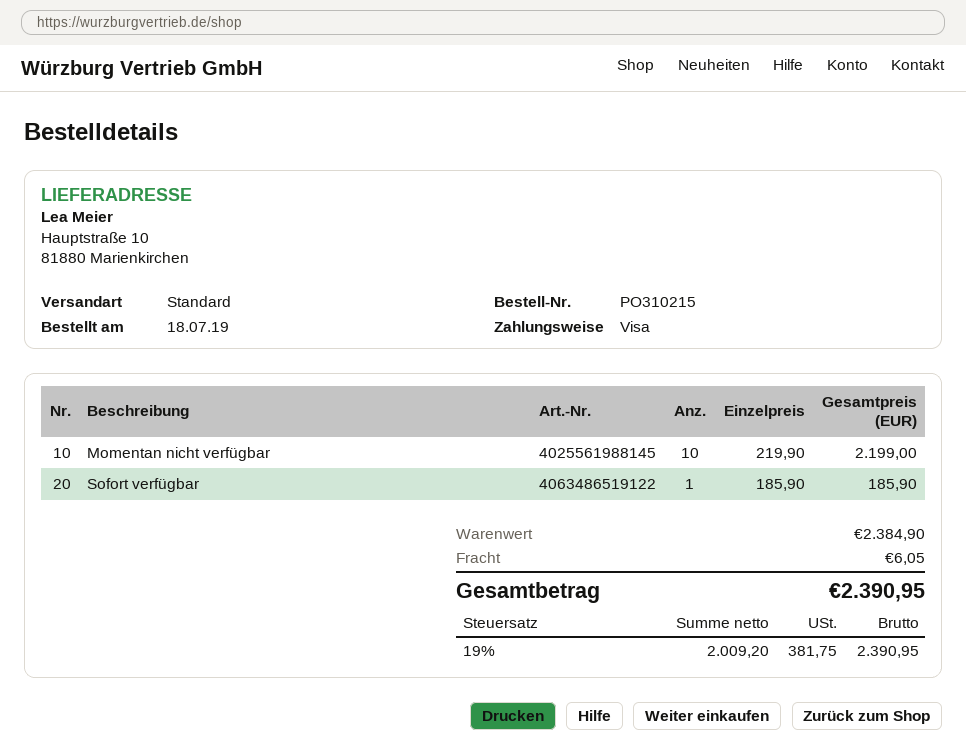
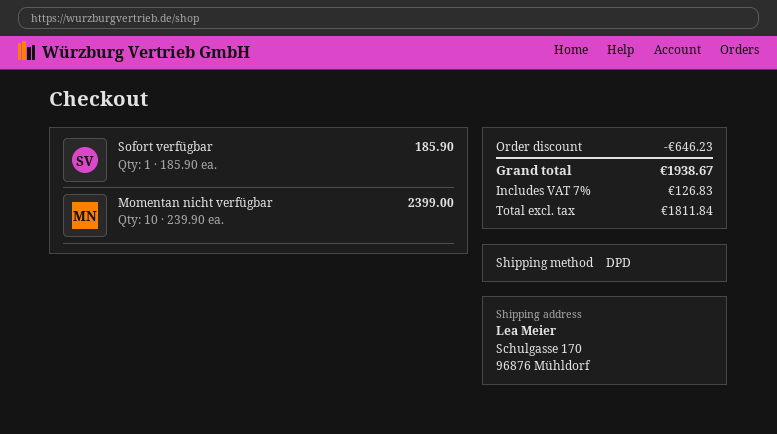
shipping method: standard -> DPD
ship to: Hauptstraße 10, 81880 Marienkirchen -> Schulgasse 170, 96876 Mühldorf
Momentan nicht verfügbar: 10 x 219.90 = 2199.00 -> 10 x 239.90 = 2399.00
discount: none -> 646.23
shipping: 6.05 -> none
net: 2009.20 -> 1811.84
tax: 19% = 381.75 -> 7% = 126.83
total: 2390.95 -> 1938.67

